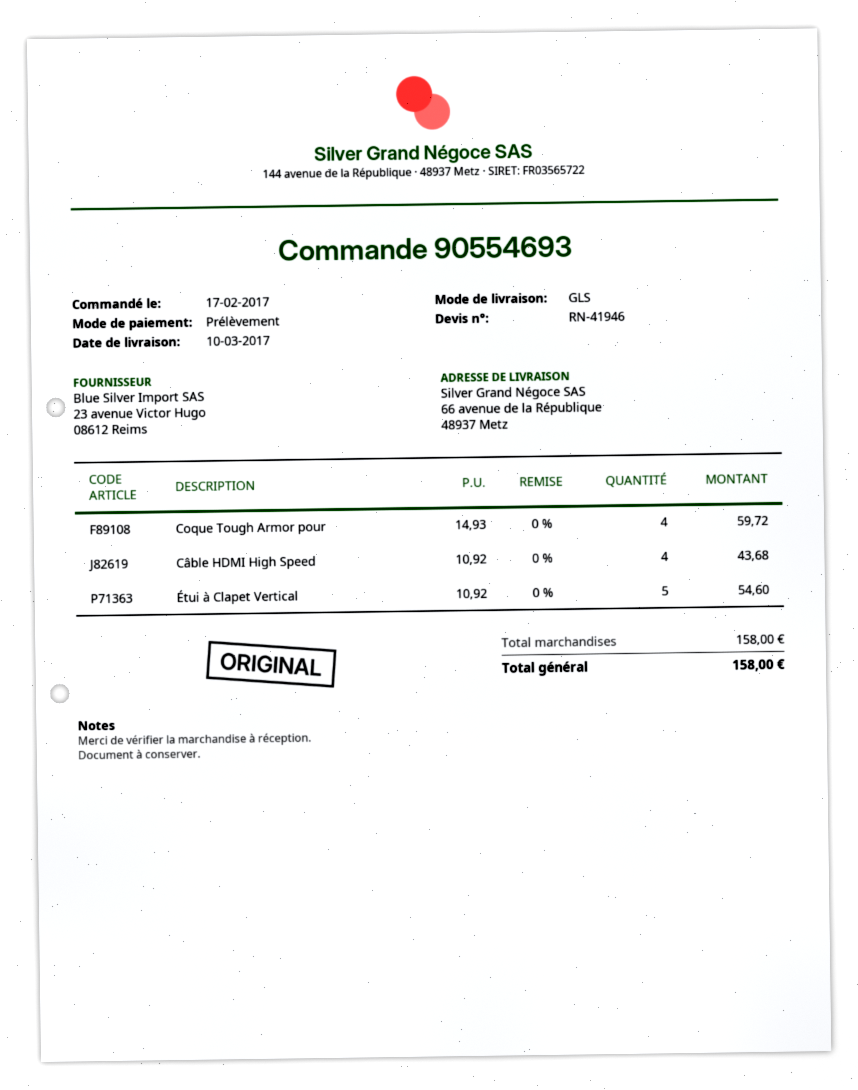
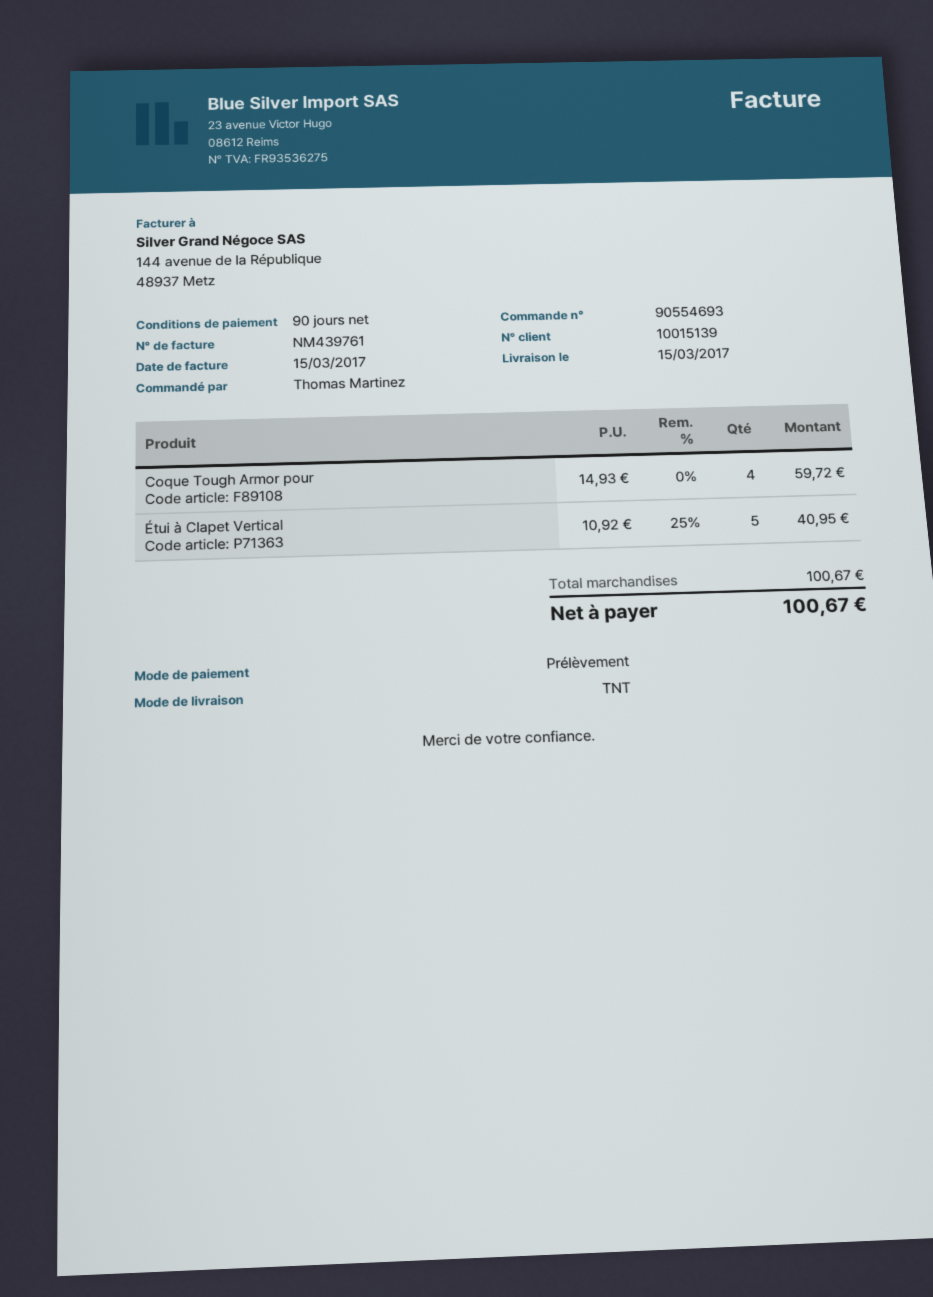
delivery date: 2017-03-10 -> 2017-03-15
shipping method: GLS -> TNT
Câble HDMI High Speed: 4 x 10.92 = 43.68 -> none
Étui à Clapet Vertical: 5 x 10.92 = 54.60 -> 5 x 10.92 - 25% = 40.95
subtotal: 158.00 -> 100.67
total: 158.00 -> 100.67

